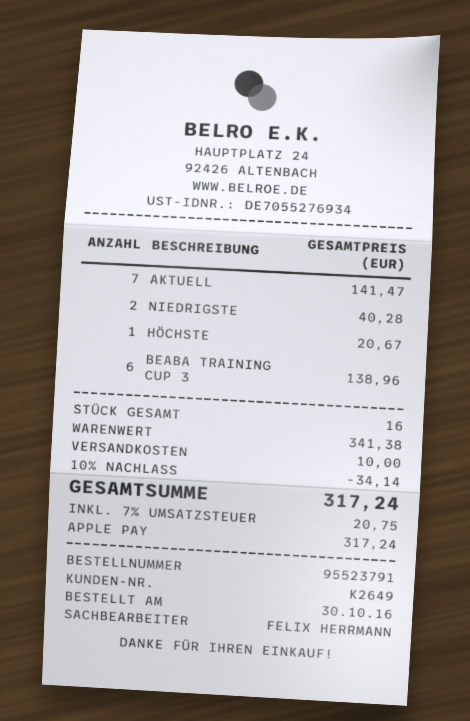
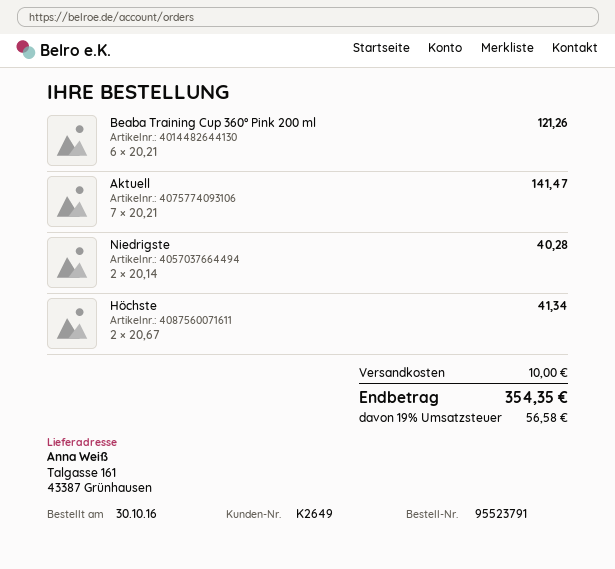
HÖCHSTE: 1 for 20.67 -> 2 for 41.34
BEABA TRAINING CUP 3: 6 for 138.96 -> 6 for 121.26
discount: 10% = 34.14 -> none
tax: 7% = 20.75 -> 19% = 56.58
total: 317.24 -> 354.35

